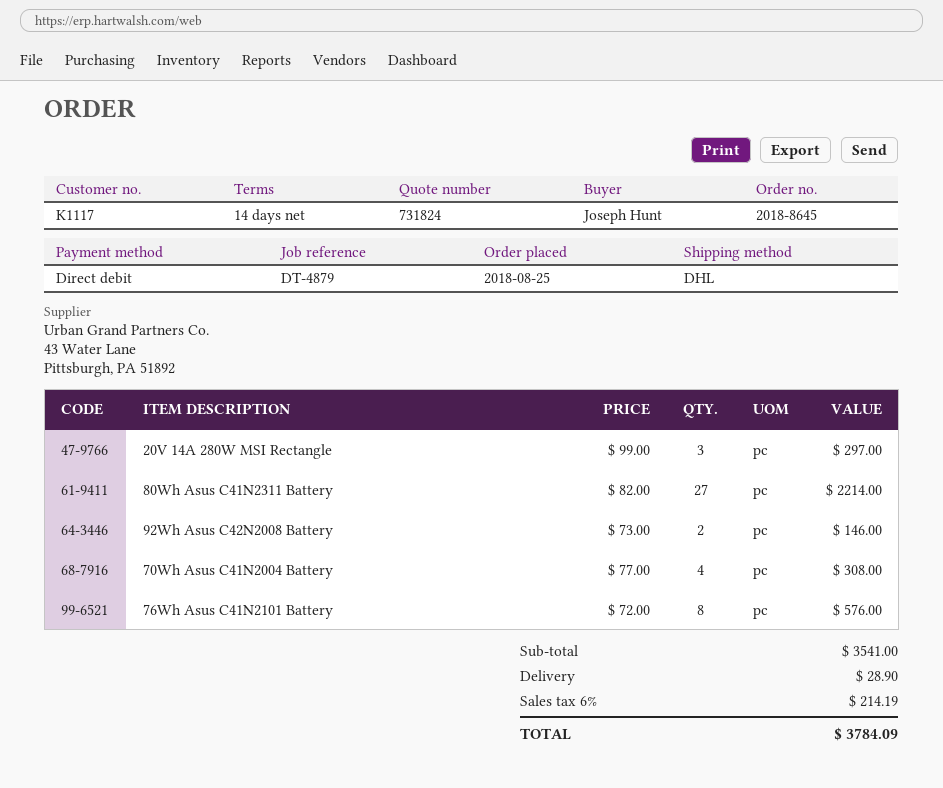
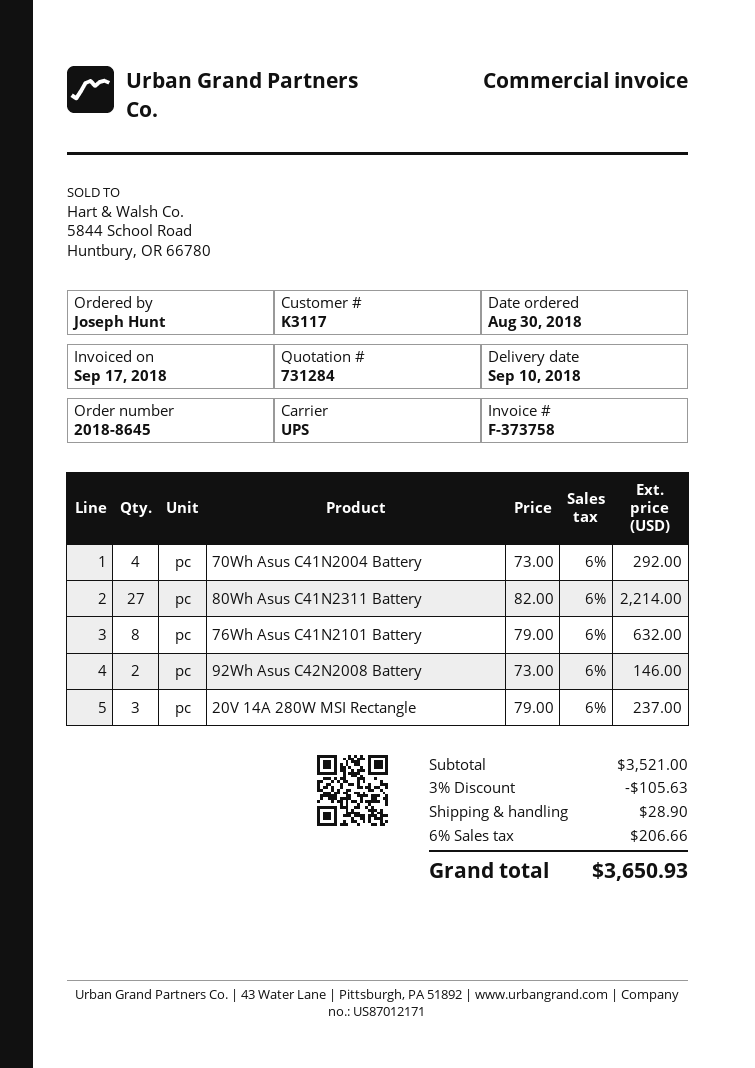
quote number: 731824 -> 731284
order date: 2018-08-25 -> 2018-08-30
customer number: K1117 -> K3117
shipping method: DHL -> UPS
20V 14A 280W MSI Rectangle: 3 x 99.00 = 297.00 -> 3 x 79.00 = 237.00
70Wh Asus C41N2004 Battery: 4 x 77.00 = 308.00 -> 4 x 73.00 = 292.00
76Wh Asus C41N2101 Battery: 8 x 72.00 = 576.00 -> 8 x 79.00 = 632.00
subtotal: 3541.00 -> 3521.00
discount: none -> 3% = 105.63
tax: 6% = 214.19 -> 6% = 206.66
total: 3784.09 -> 3650.93

